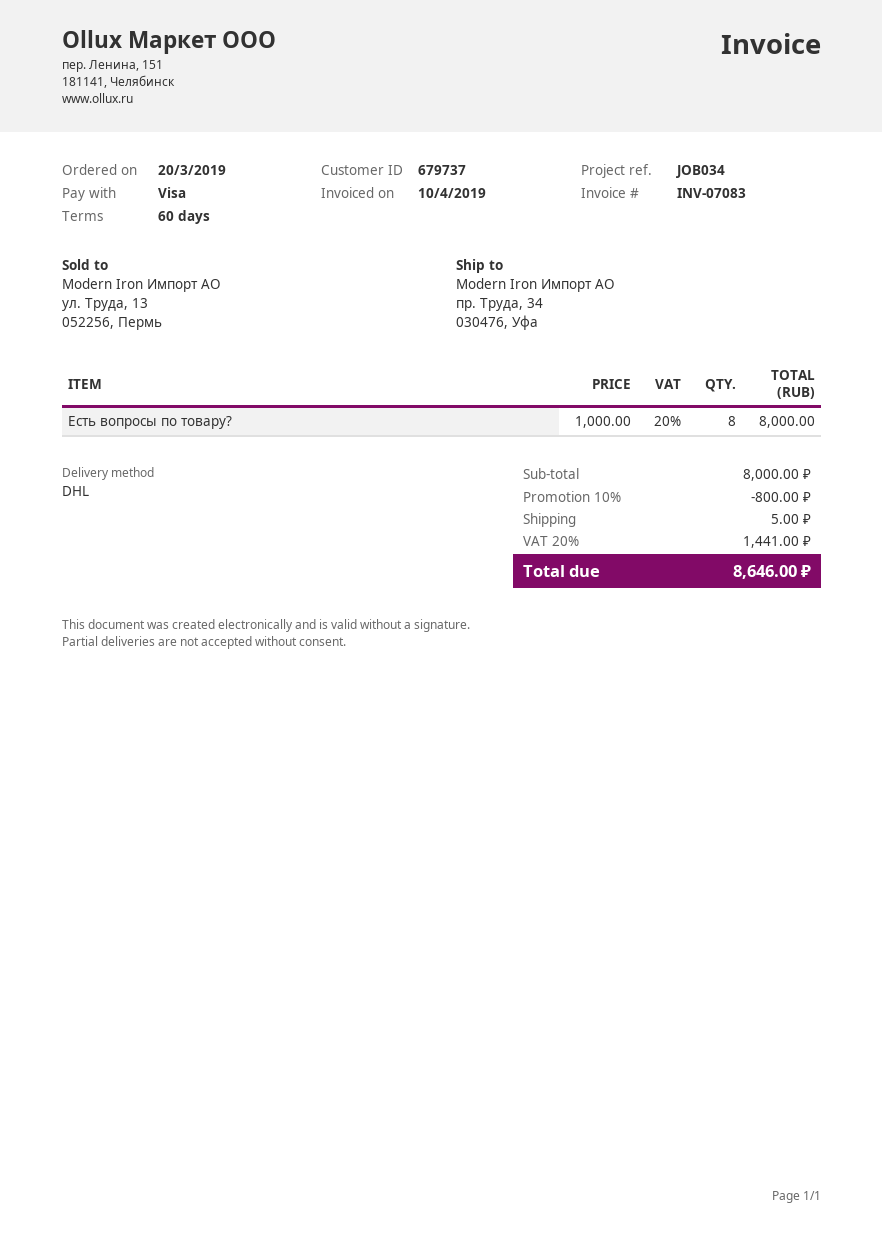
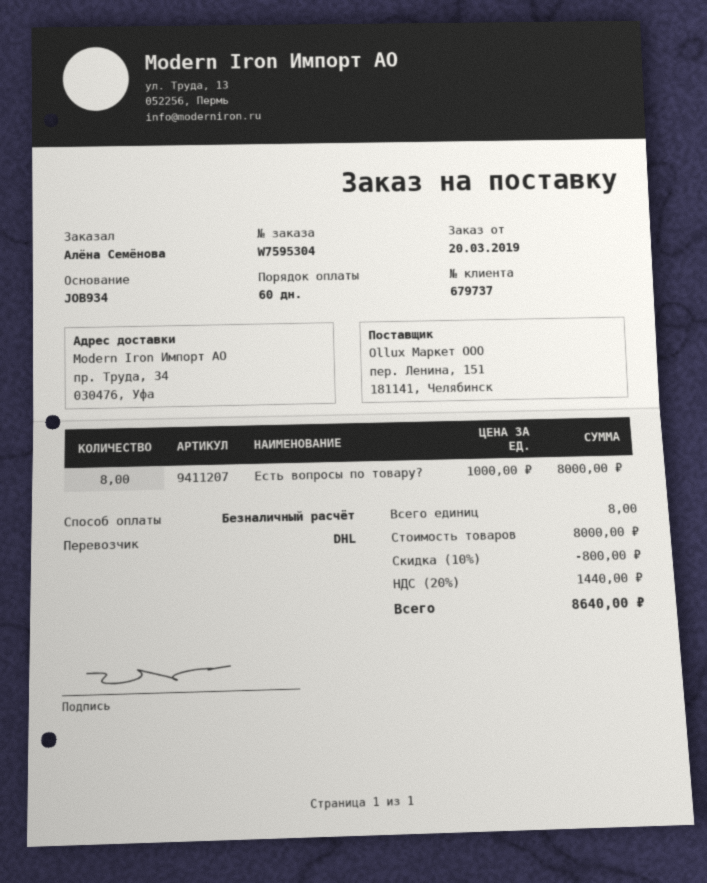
reference: JOB034 -> JOB934
payment method: Visa -> bank transfer
shipping: 5.00 -> none
tax: 20% = 1441.00 -> 20% = 1440.00
total: 8646.00 -> 8640.00

